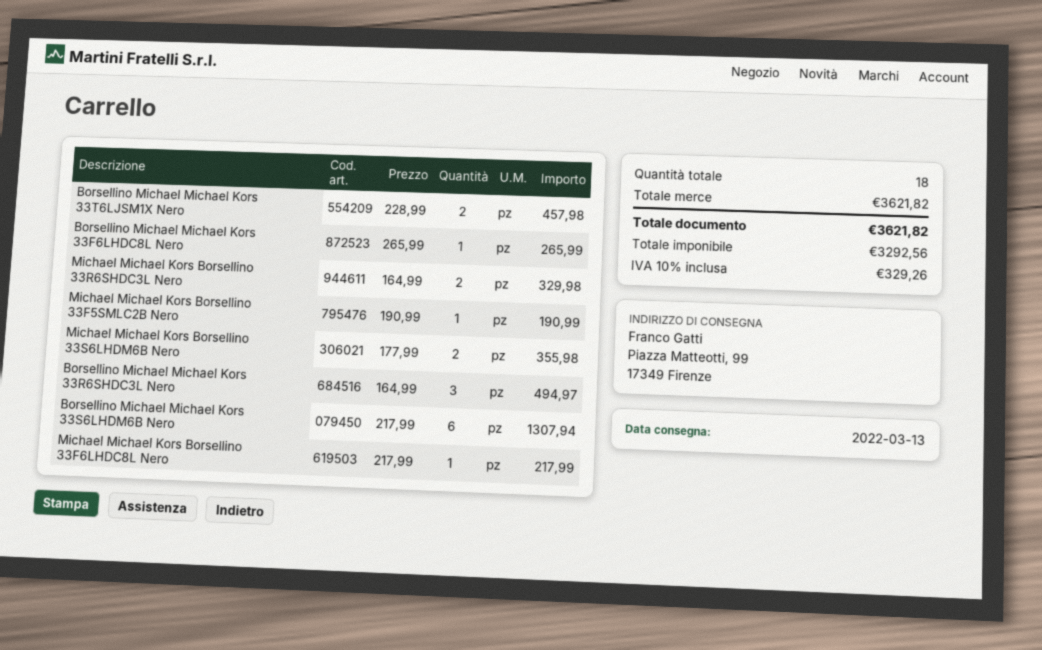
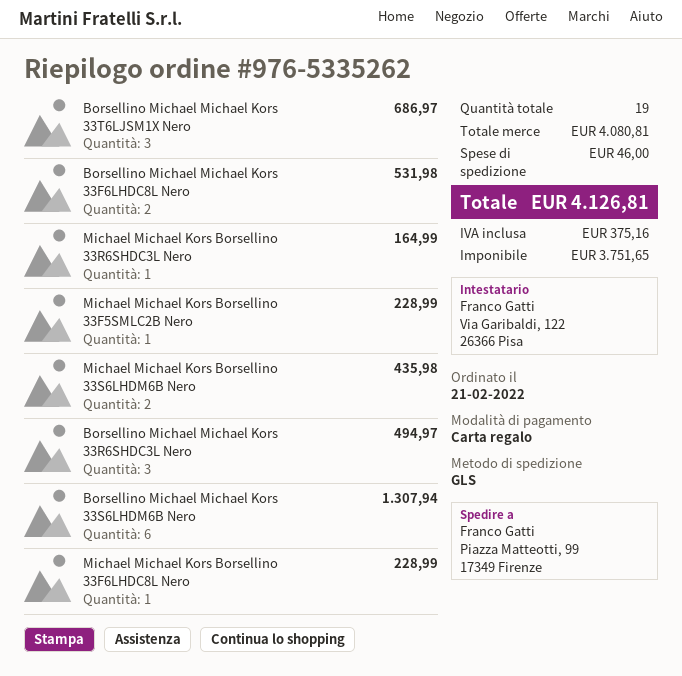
Borsellino Michael Michael Kors 33T6LJSM1X Nero: 2 for 457.98 -> 3 for 686.97
Borsellino Michael Michael Kors 33F6LHDC8L Nero: 1 for 265.99 -> 2 for 531.98
Michael Michael Kors Borsellino 33R6SHDC3L Nero: 2 for 329.98 -> 1 for 164.99
Michael Michael Kors Borsellino 33F5SMLC2B Nero: 1 for 190.99 -> 1 for 228.99
Michael Michael Kors Borsellino 33S6LHDM6B Nero: 2 for 355.98 -> 2 for 435.98
Michael Michael Kors Borsellino 33F6LHDC8L Nero: 1 for 217.99 -> 1 for 228.99
total quantity: 18 -> 19
subtotal: 3621.82 -> 4080.81
shipping: none -> 46.00
net: 3292.56 -> 3751.65
tax: 329.26 -> 375.16
total: 3621.82 -> 4126.81

